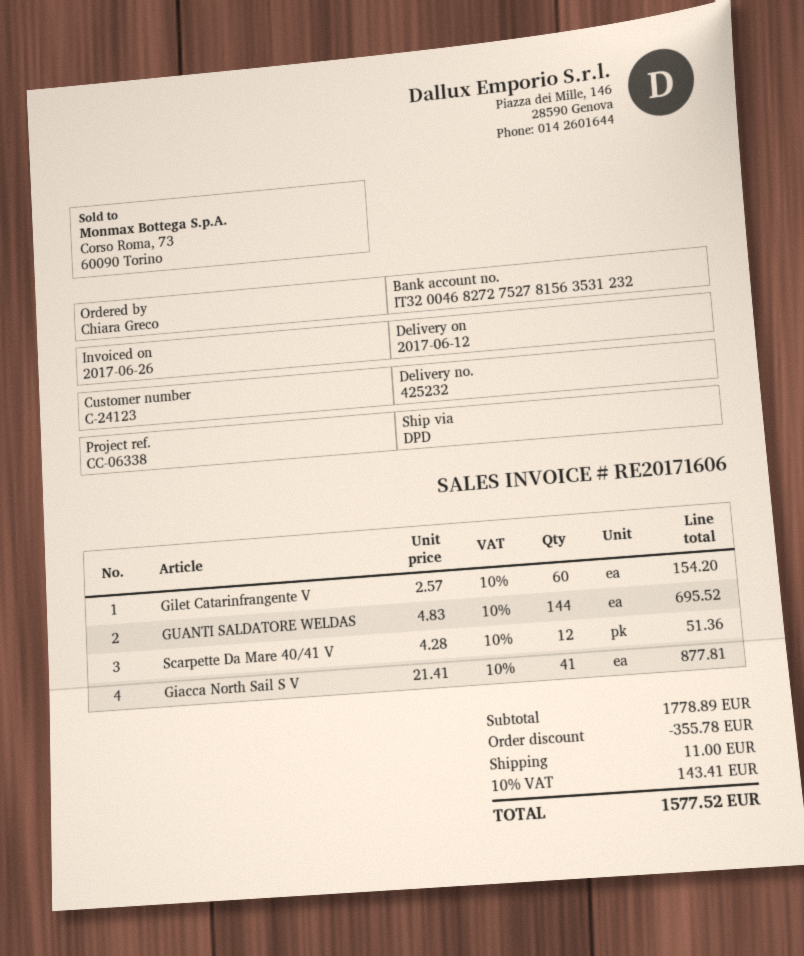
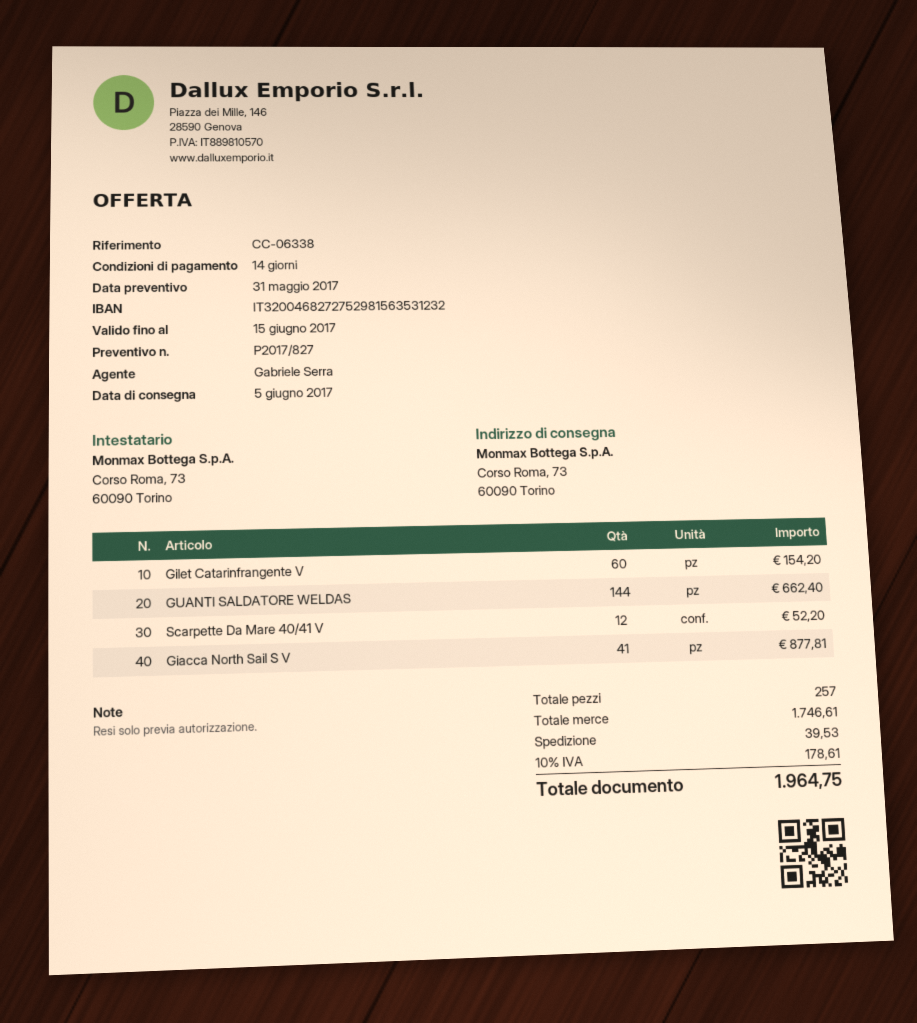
delivery date: 2017-06-12 -> 2017-06-05
bank account: IT3200468272752781563531232 -> IT3200468272752981563531232
GUANTI SALDATORE WELDAS: 144 for 695.52 -> 144 for 662.40
Scarpette Da Mare 40/41 V: 12 for 51.36 -> 12 for 52.20
subtotal: 1778.89 -> 1746.61
discount: 355.78 -> none
shipping: 11.00 -> 39.53
tax: 10% = 143.41 -> 10% = 178.61
total: 1577.52 -> 1964.75

